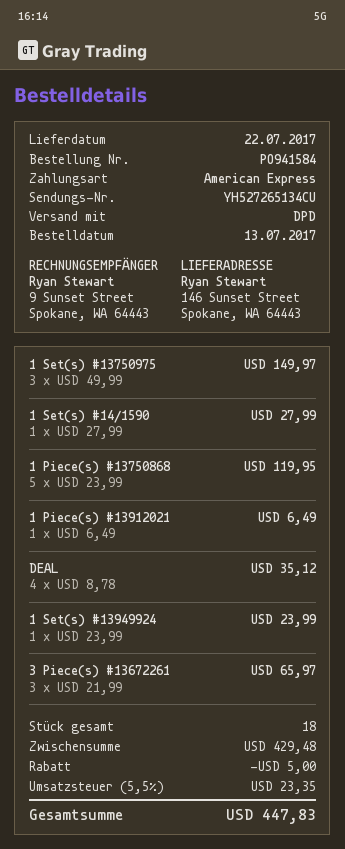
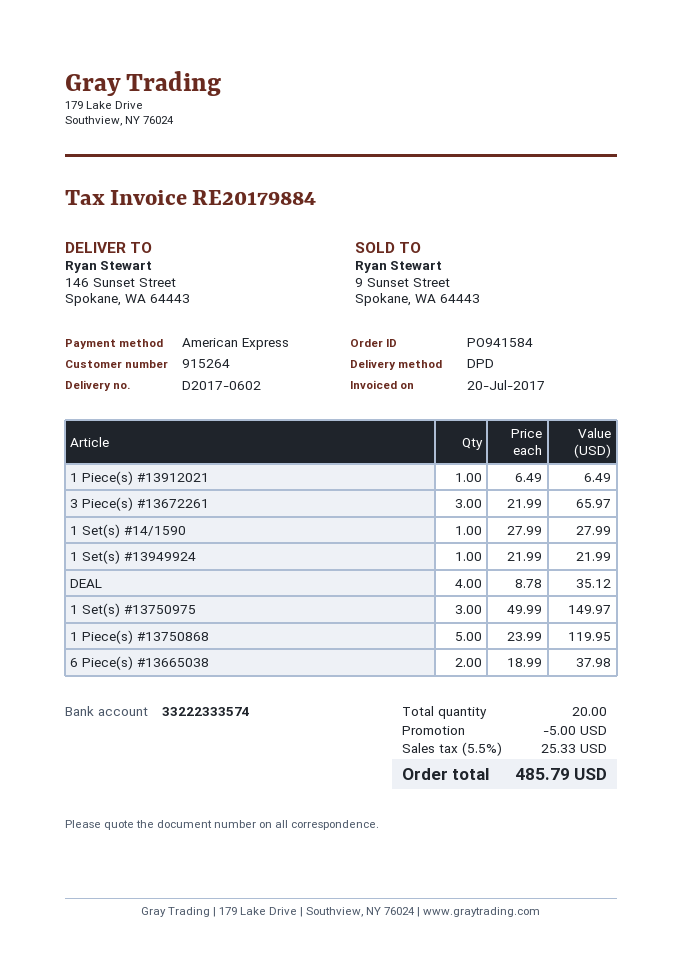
1 Set(s) #13949924: 1 x 23.99 = 23.99 -> 1 x 21.99 = 21.99
6 Piece(s) #13665038: none -> 2 x 18.99 = 37.98
total quantity: 18 -> 20
tax: 5.5% = 23.35 -> 5.5% = 25.33
total: 447.83 -> 485.79

